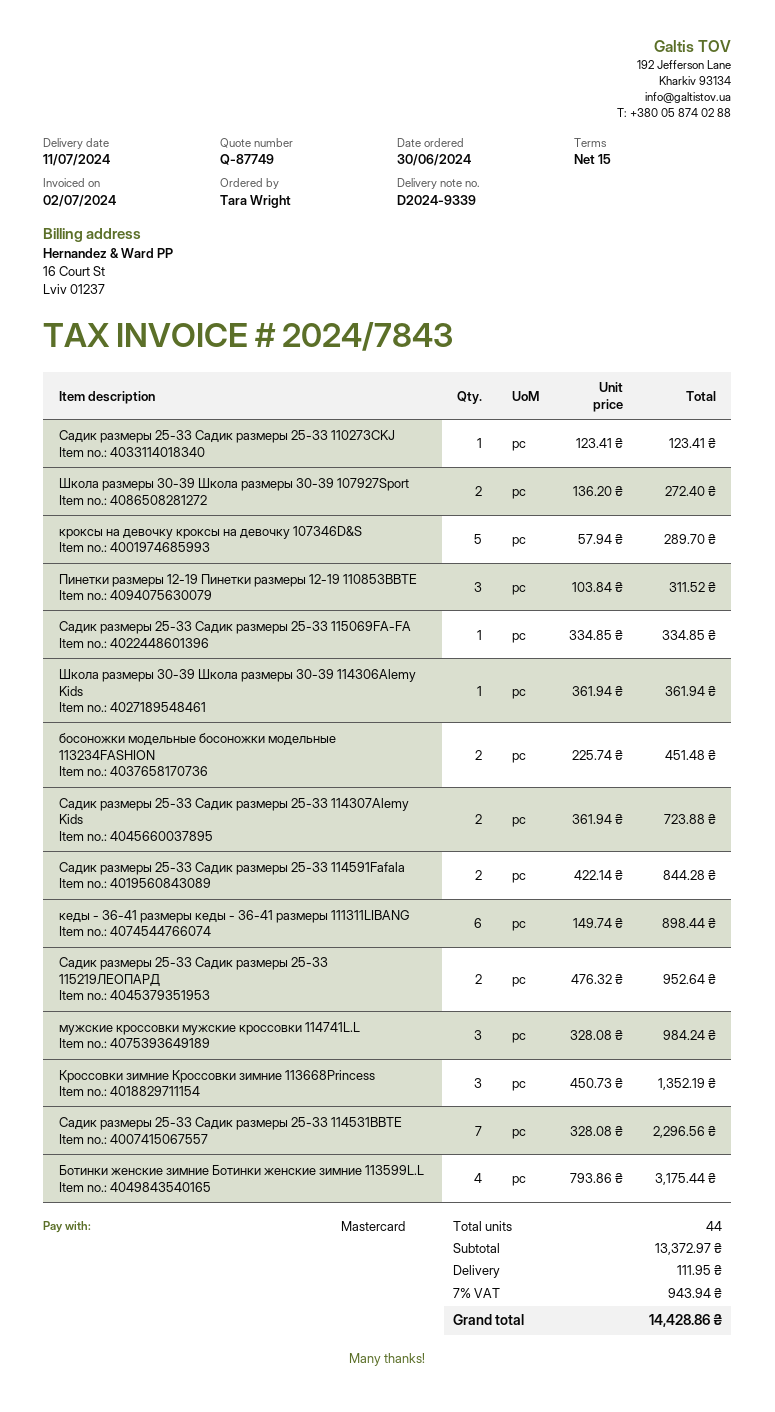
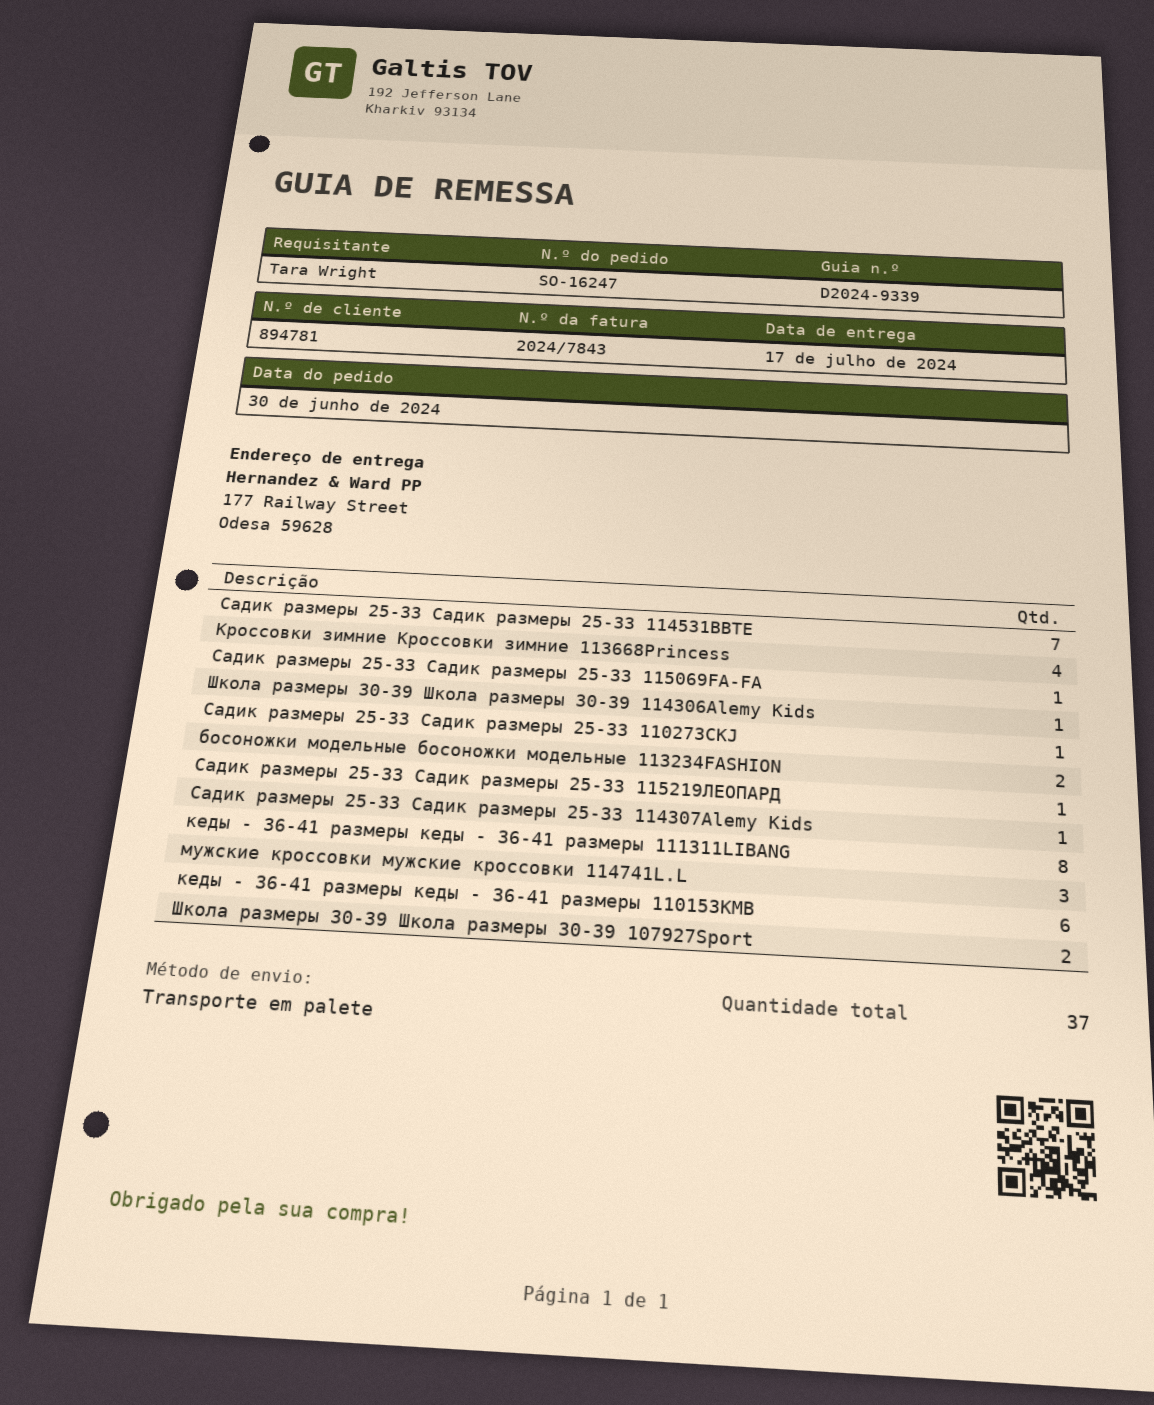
delivery date: 2024-07-11 -> 2024-07-17
кроксы на девочку кроксы на девочку 107346D&S: 5 -> none
Пинетки размеры 12-19 Пинетки размеры 12-19 110853ВВТЕ: 3 -> none
Садик размеры 25-33 Садик размеры 25-33 114307Alemy Kids: 2 -> 1
Садик размеры 25-33 Садик размеры 25-33 114591Fafala: 2 -> none
кеды - 36-41 размеры кеды - 36-41 размеры 111311LIBANG: 6 -> 8
Садик размеры 25-33 Садик размеры 25-33 115219ЛЕОПАРД: 2 -> 1
Кроссовки зимние Кроссовки зимние 113668Princess: 3 -> 4
Ботинки женские зимние Ботинки женские зимние 113599L.L: 4 -> none
кеды - 36-41 размеры кеды - 36-41 размеры 110153KMB: none -> 6
total quantity: 44 -> 37

